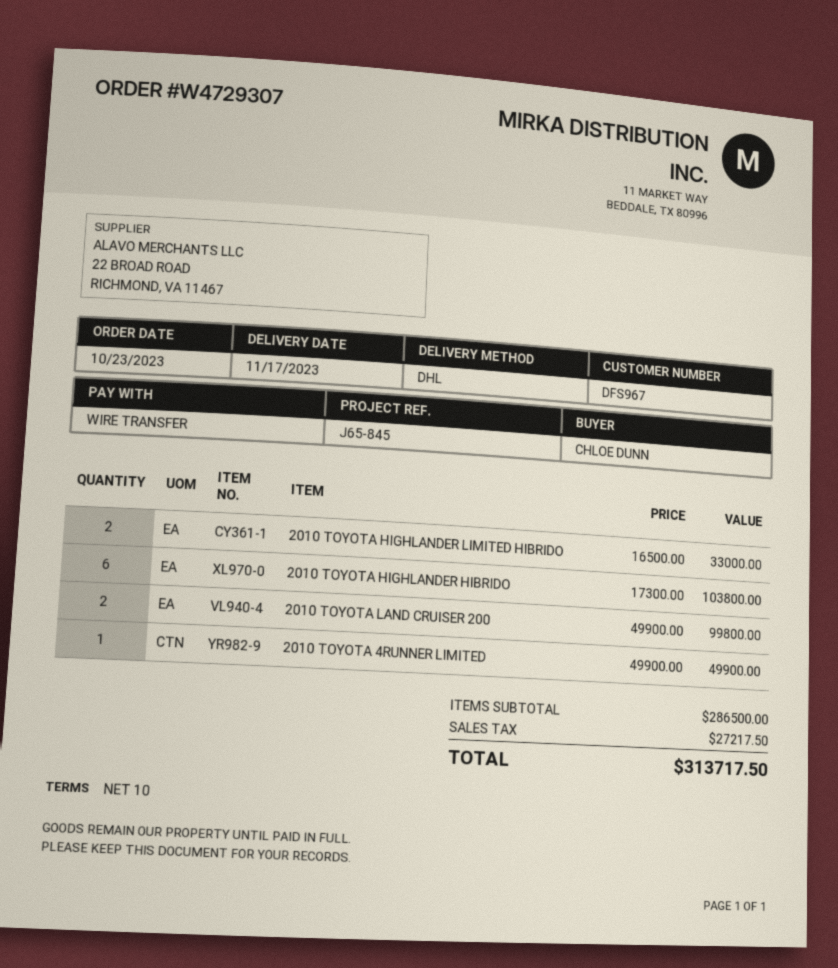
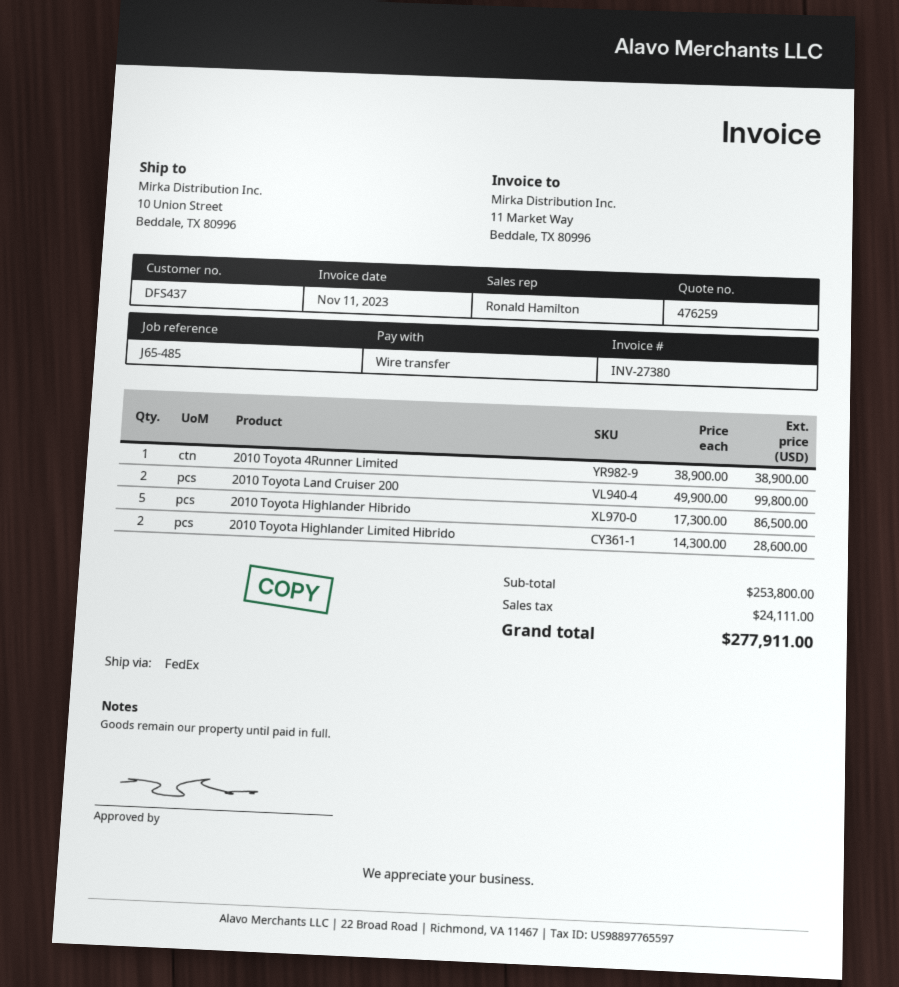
customer number: DFS967 -> DFS437
reference: J65-845 -> J65-485
shipping method: DHL -> FedEx
2010 TOYOTA HIGHLANDER LIMITED HIBRIDO: 2 x 16500.00 = 33000.00 -> 2 x 14300.00 = 28600.00
2010 TOYOTA HIGHLANDER HIBRIDO: 6 x 17300.00 = 103800.00 -> 5 x 17300.00 = 86500.00
2010 TOYOTA 4RUNNER LIMITED: 1 x 49900.00 = 49900.00 -> 1 x 38900.00 = 38900.00
subtotal: 286500.00 -> 253800.00
tax: 27217.50 -> 24111.00
total: 313717.50 -> 277911.00

